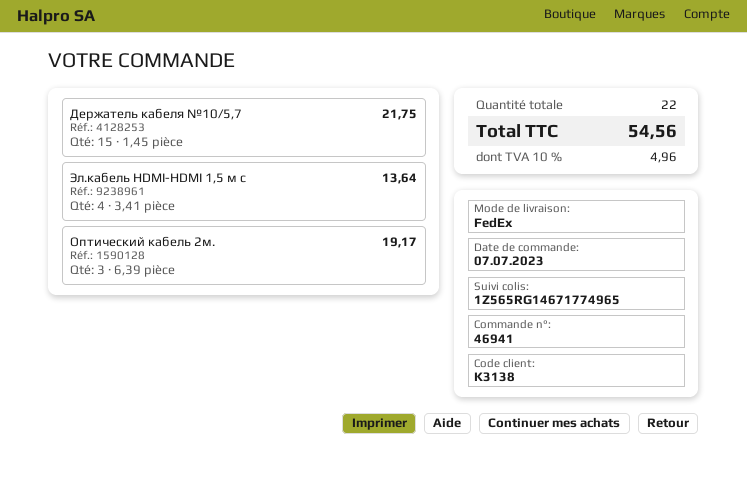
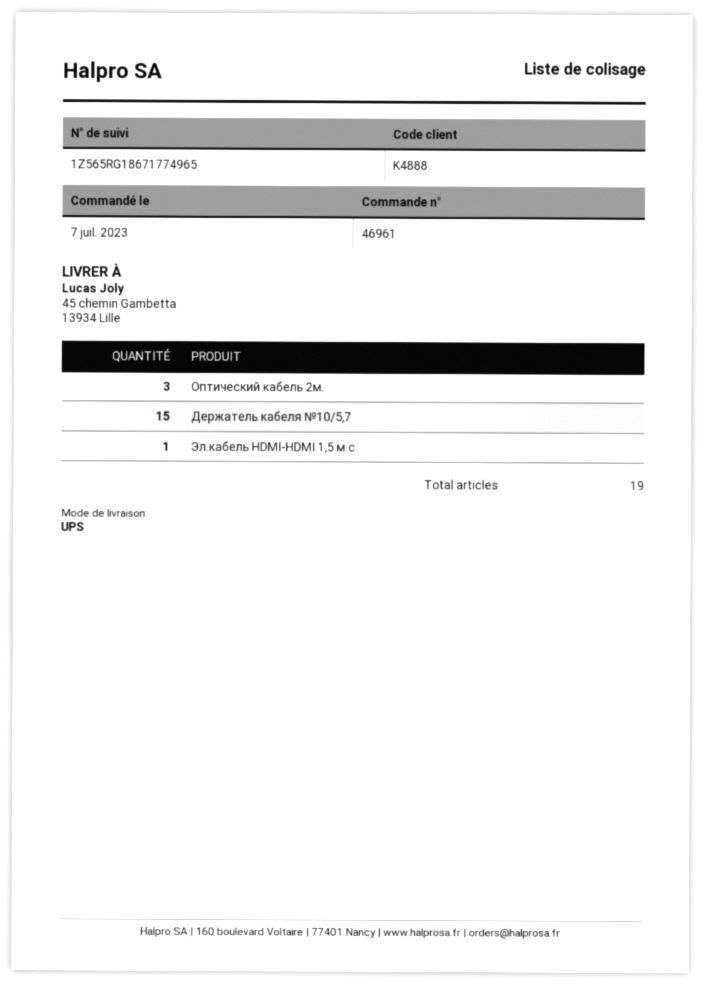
order number: 46941 -> 46961
customer number: K3138 -> K4888
shipping method: FedEx -> UPS
tracking number: 1Z565RG14671774965 -> 1Z565RG18671774965
Эл.кабель HDMI-HDMI 1,5 м с: 4 -> 1
total quantity: 22 -> 19

